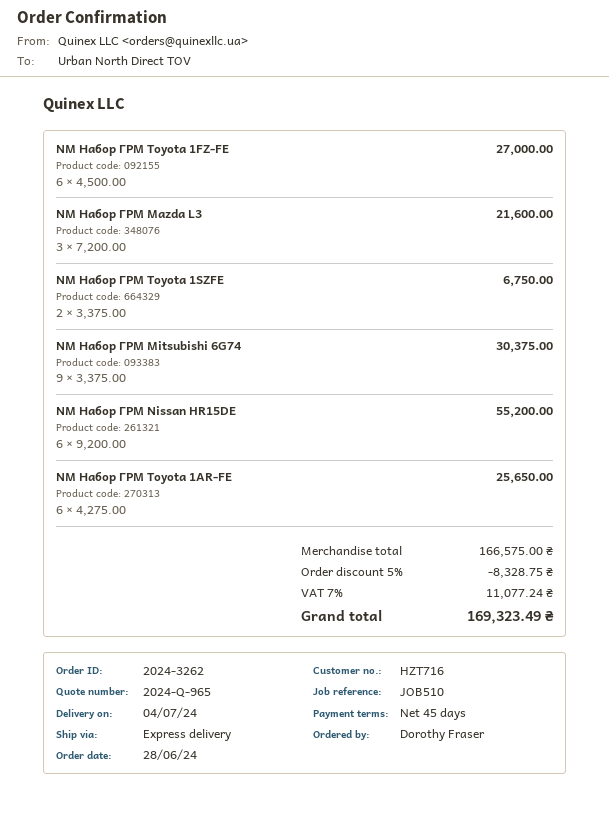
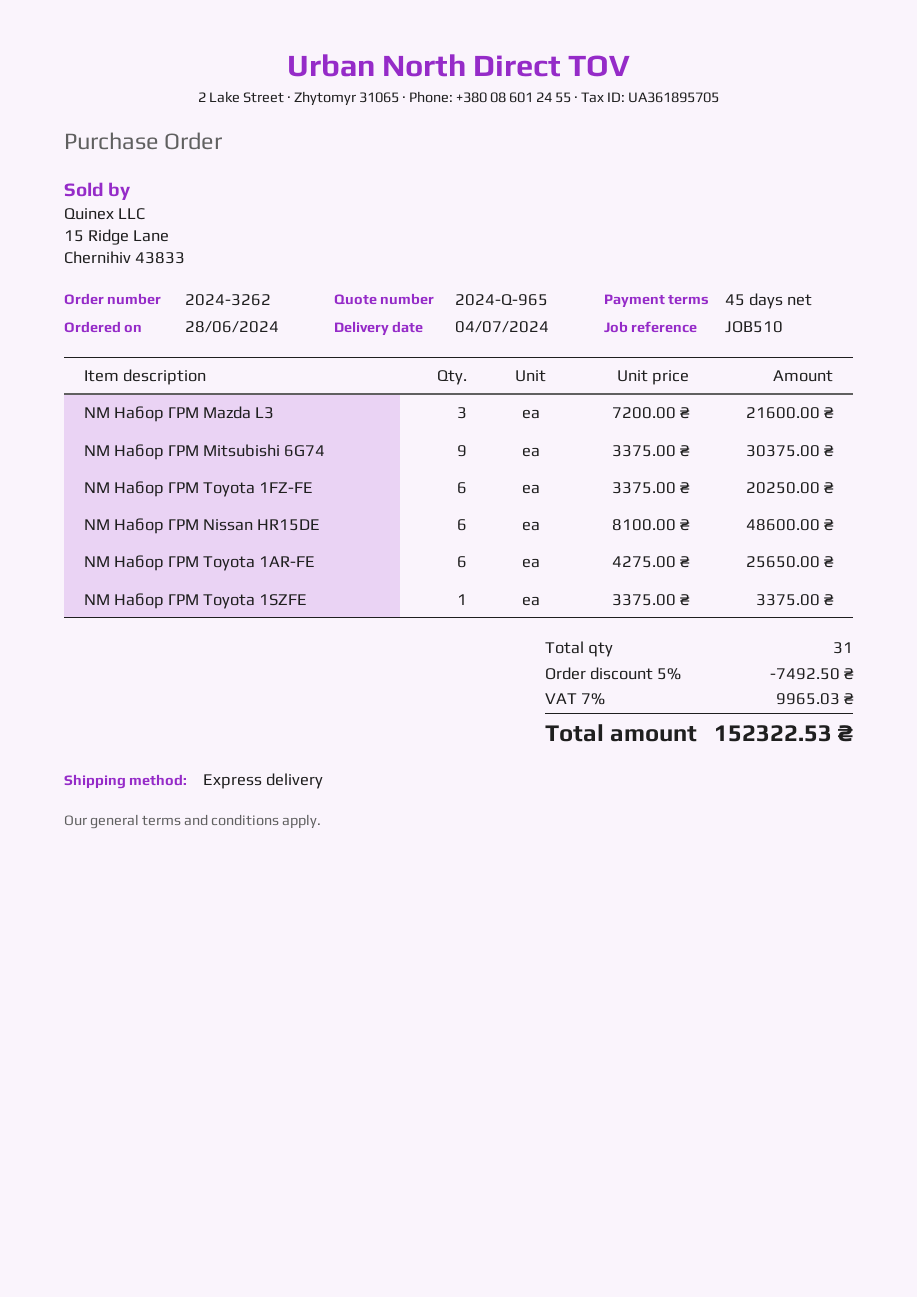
NM Набор ГРМ Toyota 1FZ-FE: 6 x 4500.00 = 27000.00 -> 6 x 3375.00 = 20250.00
NM Набор ГРМ Toyota 1SZFE: 2 x 3375.00 = 6750.00 -> 1 x 3375.00 = 3375.00
NM Набор ГРМ Nissan HR15DE: 6 x 9200.00 = 55200.00 -> 6 x 8100.00 = 48600.00
discount: 5% = 8328.75 -> 5% = 7492.50
tax: 7% = 11077.24 -> 7% = 9965.03
total: 169323.49 -> 152322.53

